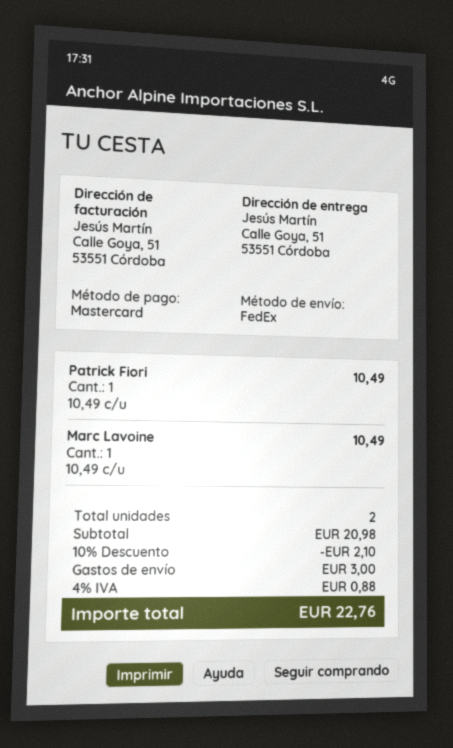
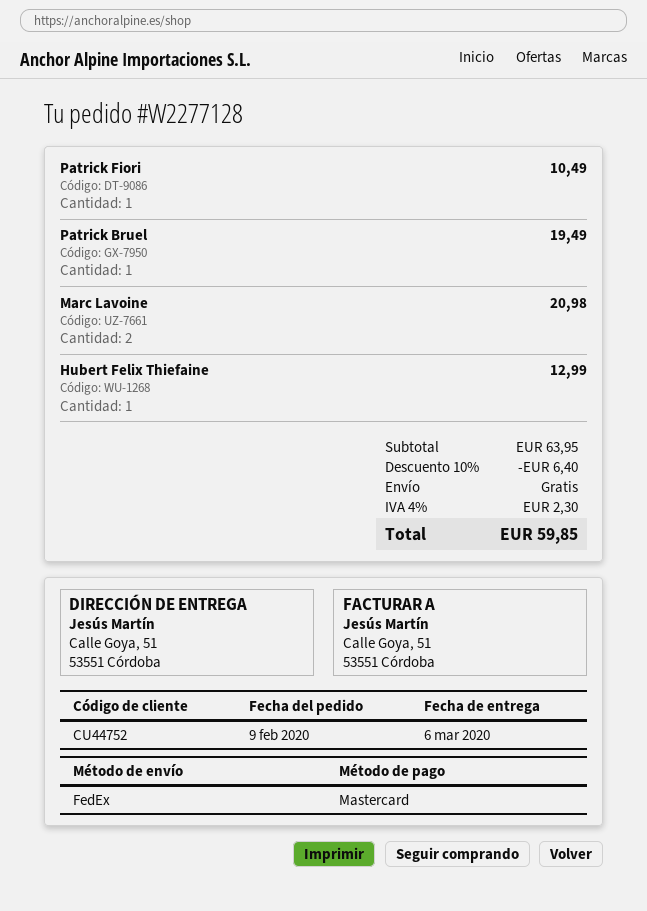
Marc Lavoine: 1 for 10.49 -> 2 for 20.98
Patrick Bruel: none -> 1 for 19.49
Hubert Felix Thiefaine: none -> 1 for 12.99
subtotal: 20.98 -> 63.95
discount: 10% = 2.10 -> 10% = 6.40
shipping: 3.00 -> 0.00
tax: 4% = 0.88 -> 4% = 2.30
total: 22.76 -> 59.85

